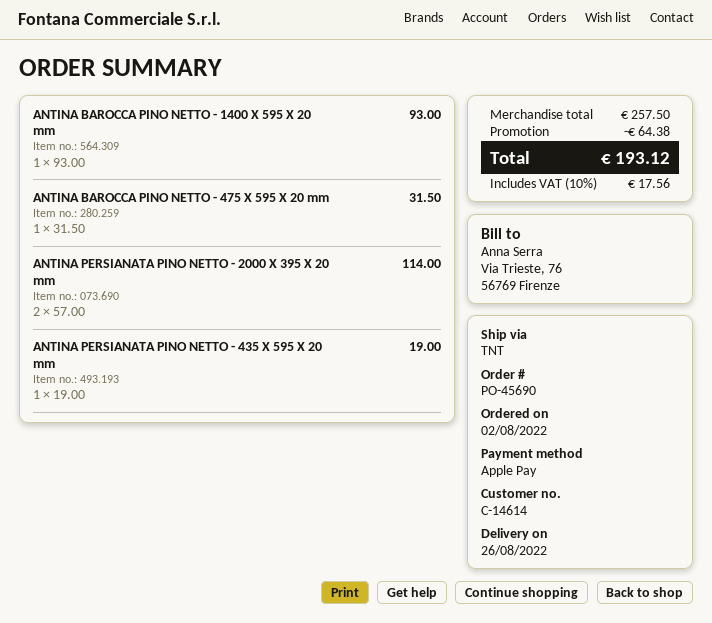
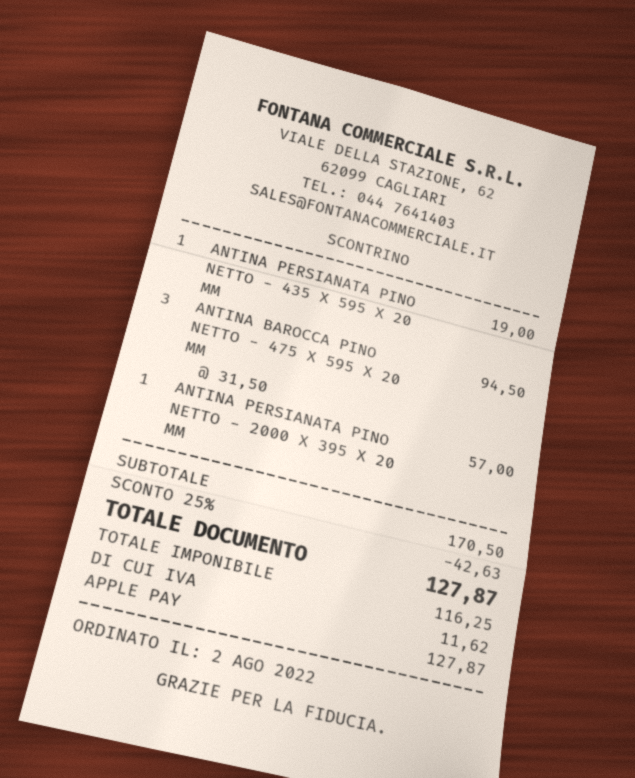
ANTINA BAROCCA PINO NETTO - 1400 X 595 X 20 mm: 1 x 93.00 = 93.00 -> none
ANTINA BAROCCA PINO NETTO - 475 X 595 X 20 mm: 1 x 31.50 = 31.50 -> 3 x 31.50 = 94.50
ANTINA PERSIANATA PINO NETTO - 2000 X 395 X 20 mm: 2 x 57.00 = 114.00 -> 1 x 57.00 = 57.00
subtotal: 257.50 -> 170.50
discount: 64.38 -> 42.63
tax: 17.56 -> 11.62
total: 193.12 -> 127.87

